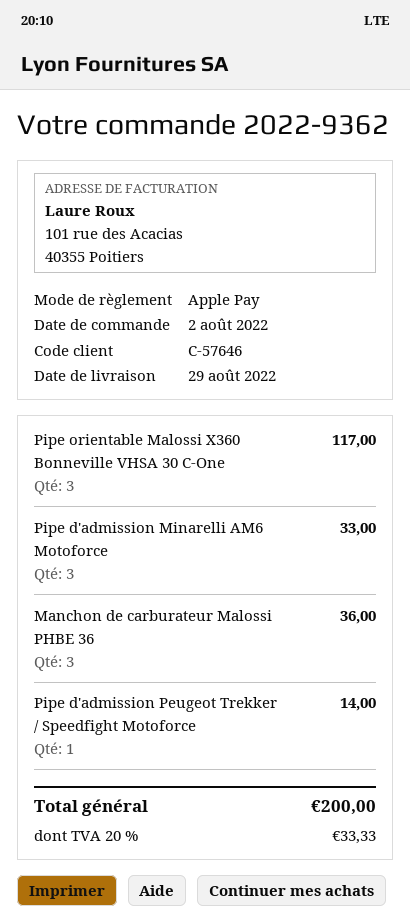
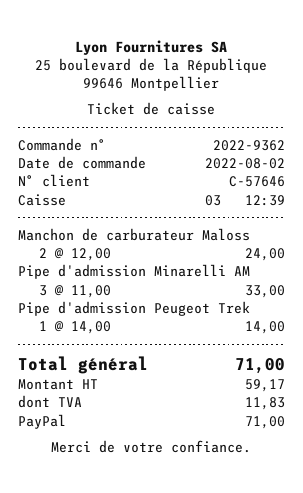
payment method: Apple Pay -> PayPal
Pipe orientable Malossi X360 Bonneville VHSA 30 C-One: 3 for 117.00 -> none
Manchon de carburateur Malossi PHBE 36: 3 for 36.00 -> 2 for 24.00
tax: 33.33 -> 11.83
total: 200.00 -> 71.00

